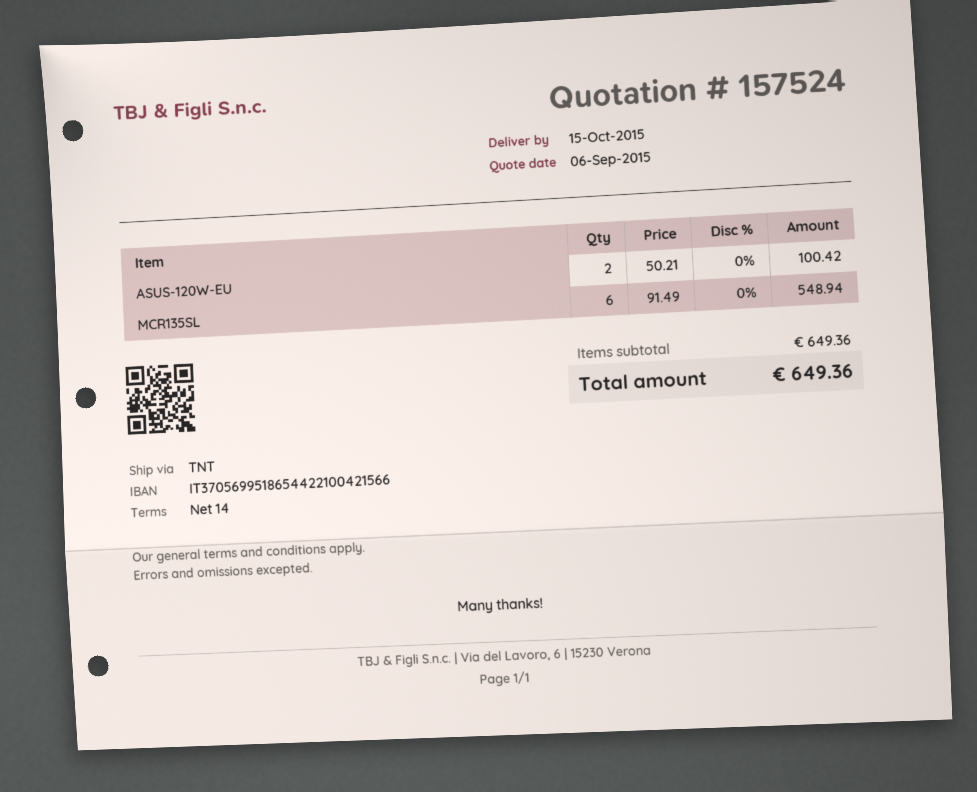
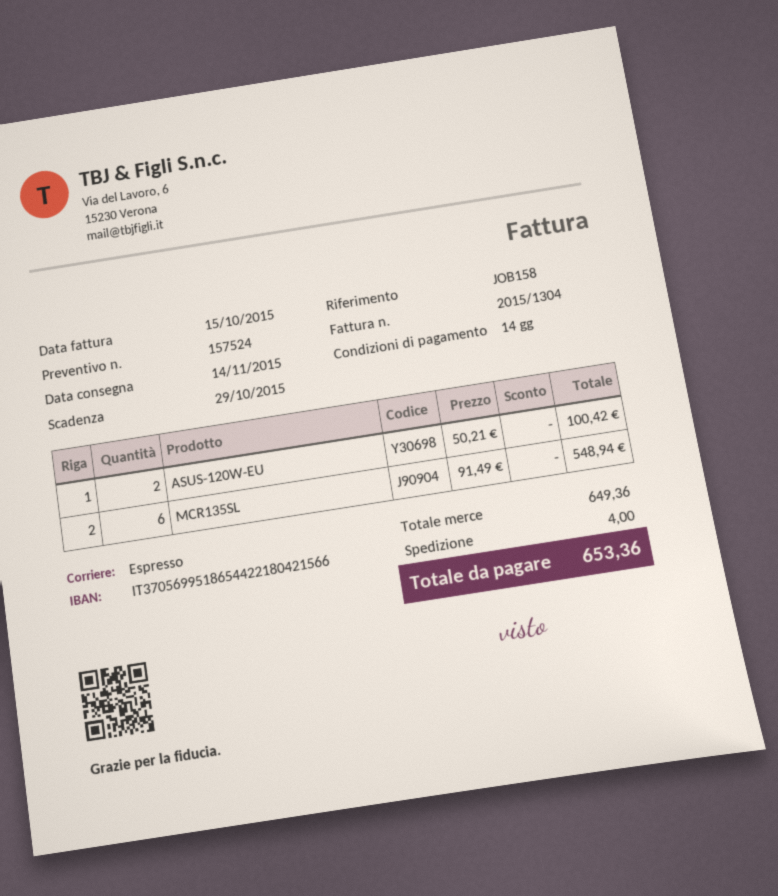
delivery date: 2015-10-15 -> 2015-11-14
bank account: IT3705699518654422100421566 -> IT3705699518654422180421566
shipping method: TNT -> express
shipping: none -> 4.00
total: 649.36 -> 653.36

